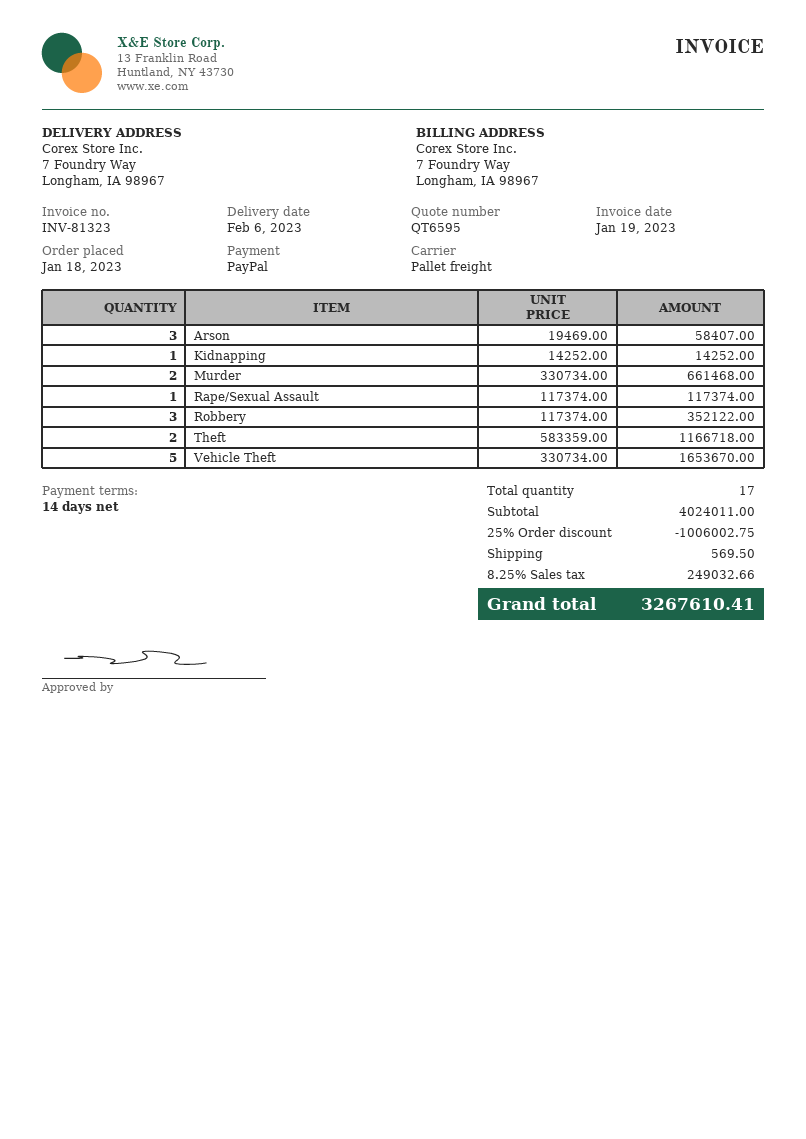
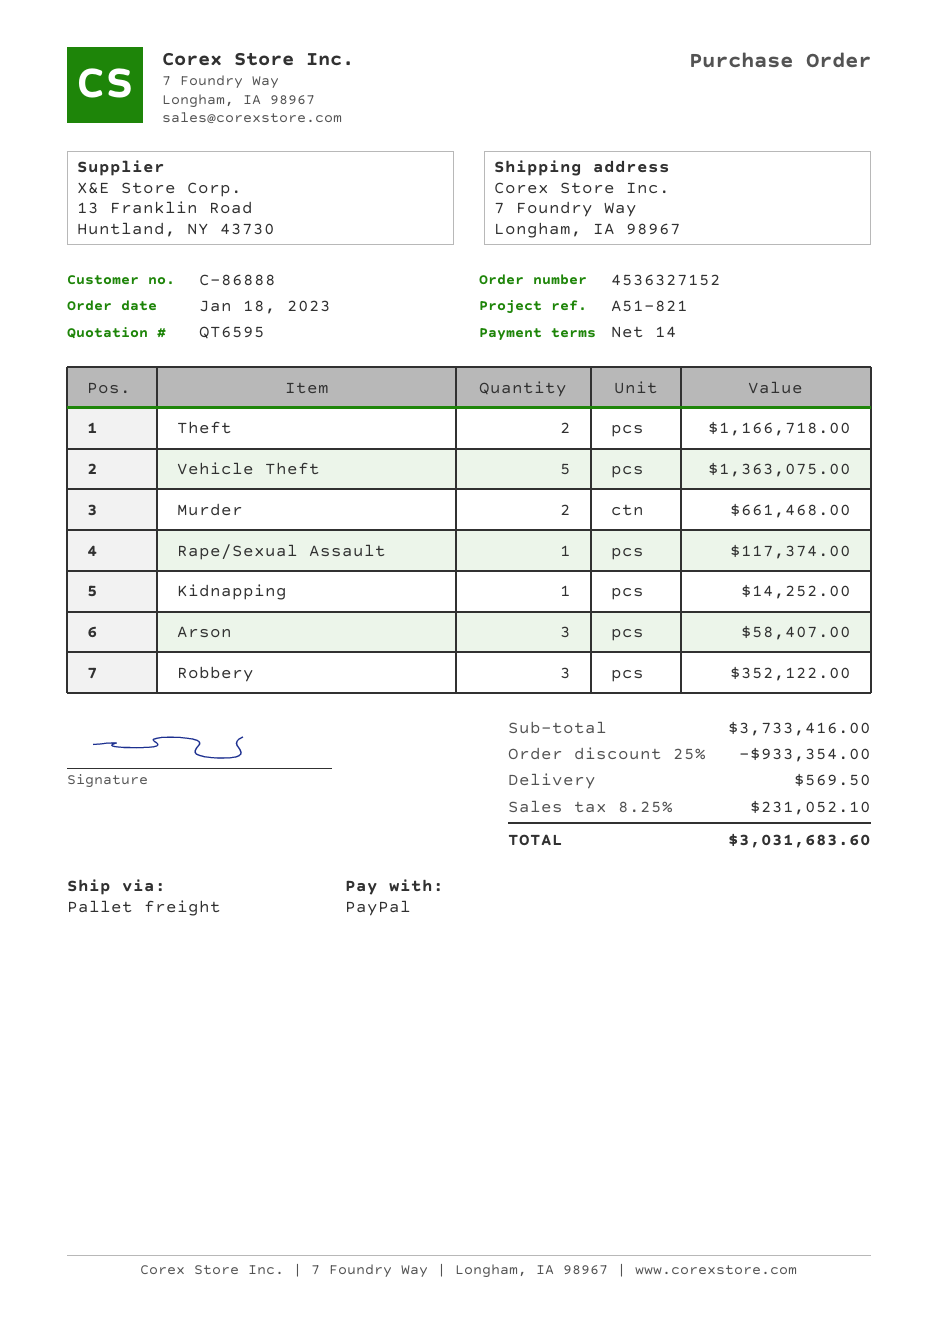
Vehicle Theft: 5 for 1653670.00 -> 5 for 1363075.00
subtotal: 4024011.00 -> 3733416.00
discount: 25% = 1006002.75 -> 25% = 933354.00
tax: 8.25% = 249032.66 -> 8.25% = 231052.10
total: 3267610.41 -> 3031683.60

